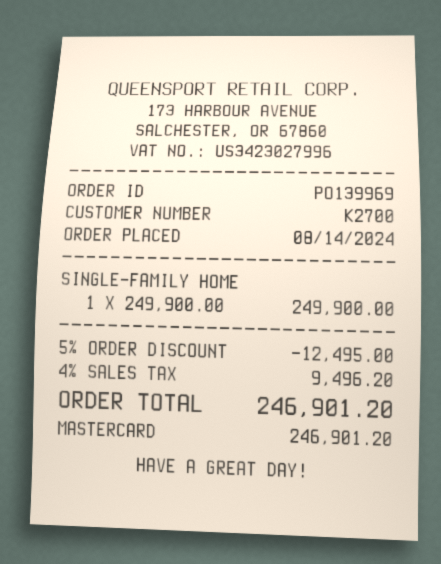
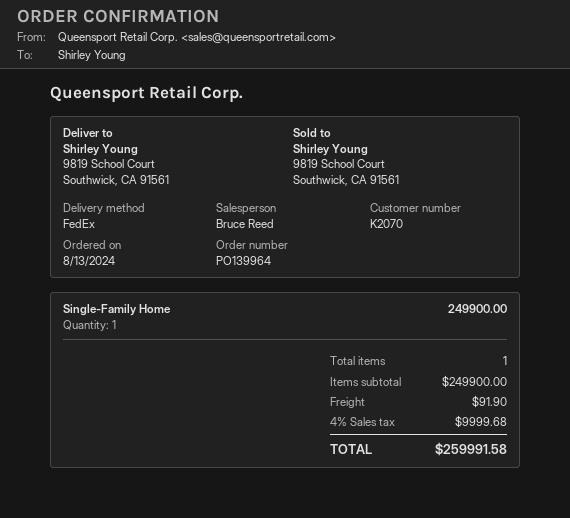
order number: PO139969 -> PO139964
order date: 2024-08-14 -> 2024-08-13
customer number: K2700 -> K2070
discount: 5% = 12495.00 -> none
shipping: none -> 91.90
tax: 4% = 9496.20 -> 4% = 9999.68
total: 246901.20 -> 259991.58

